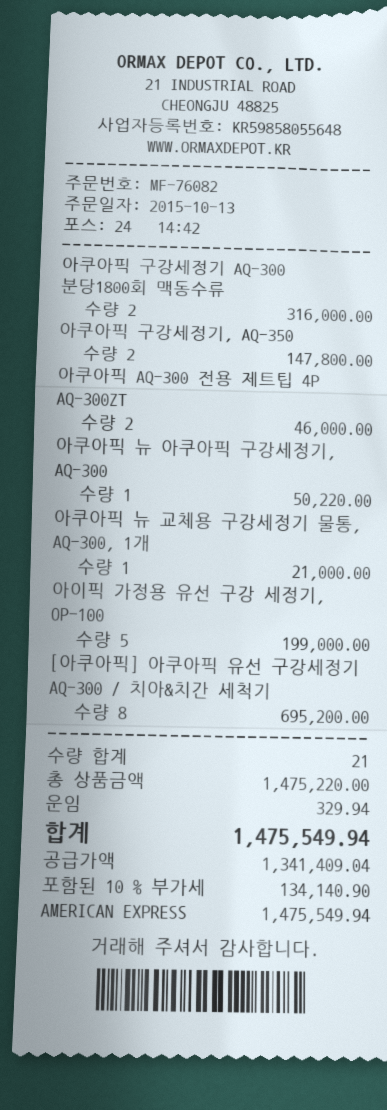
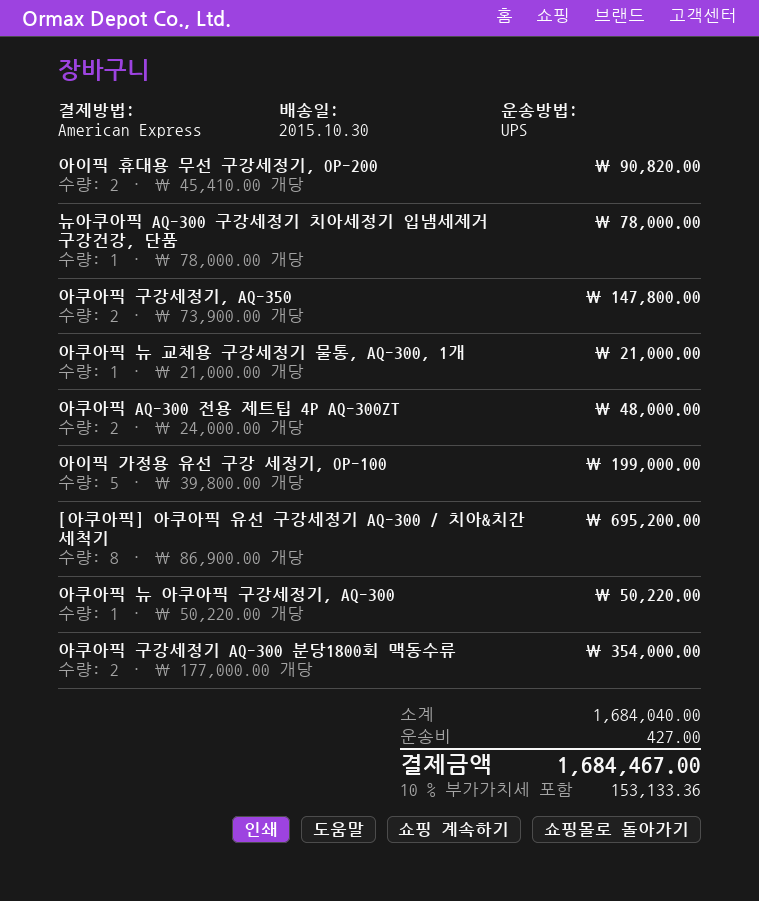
아쿠아픽 구강세정기 AQ-300 분당1800회 맥동수류: 2 for 316000.00 -> 2 for 354000.00
아쿠아픽 AQ-300 전용 제트팁 4P AQ-300ZT: 2 for 46000.00 -> 2 for 48000.00
아이픽 휴대용 무선 구강세정기, OP-200: none -> 2 for 90820.00
뉴아쿠아픽 AQ-300 구강세정기 치아세정기 입냄세제거 구강건강, 단품: none -> 1 for 78000.00
subtotal: 1475220.00 -> 1684040.00
shipping: 329.94 -> 427.00
tax: 10% = 134140.90 -> 10% = 153133.36
total: 1475549.94 -> 1684467.00

